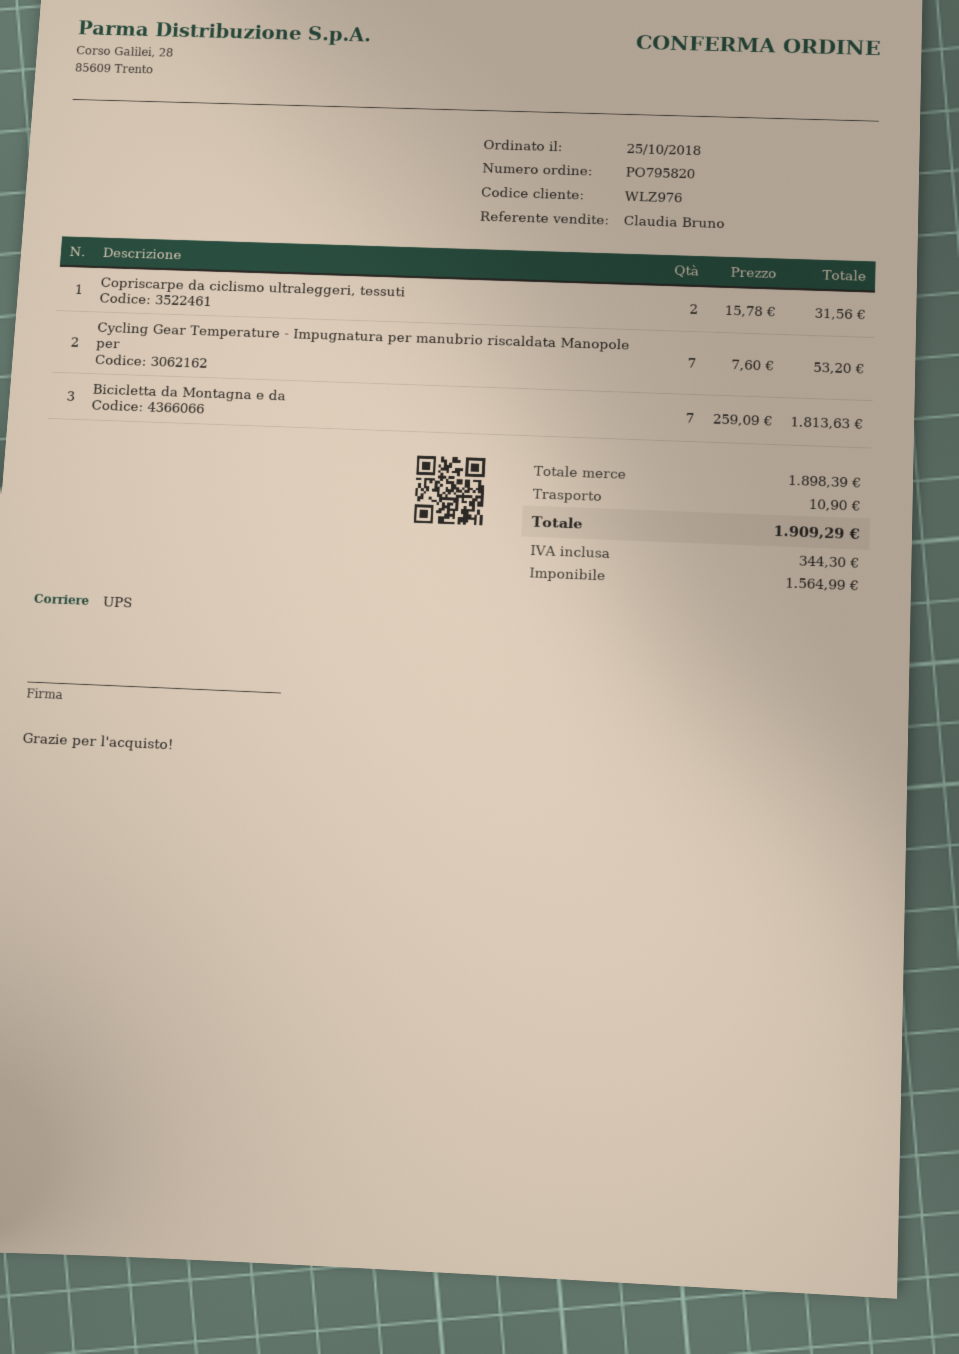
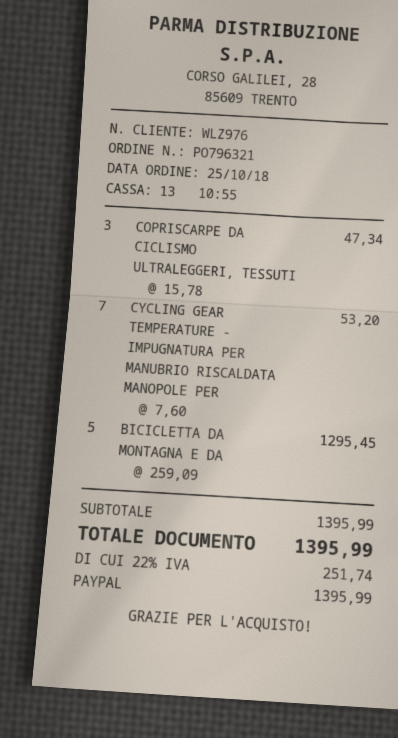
order number: PO795820 -> PO796321
Copriscarpe da ciclismo ultraleggeri, tessuti: 2 x 15.78 = 31.56 -> 3 x 15.78 = 47.34
Bicicletta da Montagna e da: 7 x 259.09 = 1813.63 -> 5 x 259.09 = 1295.45
subtotal: 1898.39 -> 1395.99
shipping: 10.90 -> none
tax: 344.30 -> 251.74
total: 1909.29 -> 1395.99

